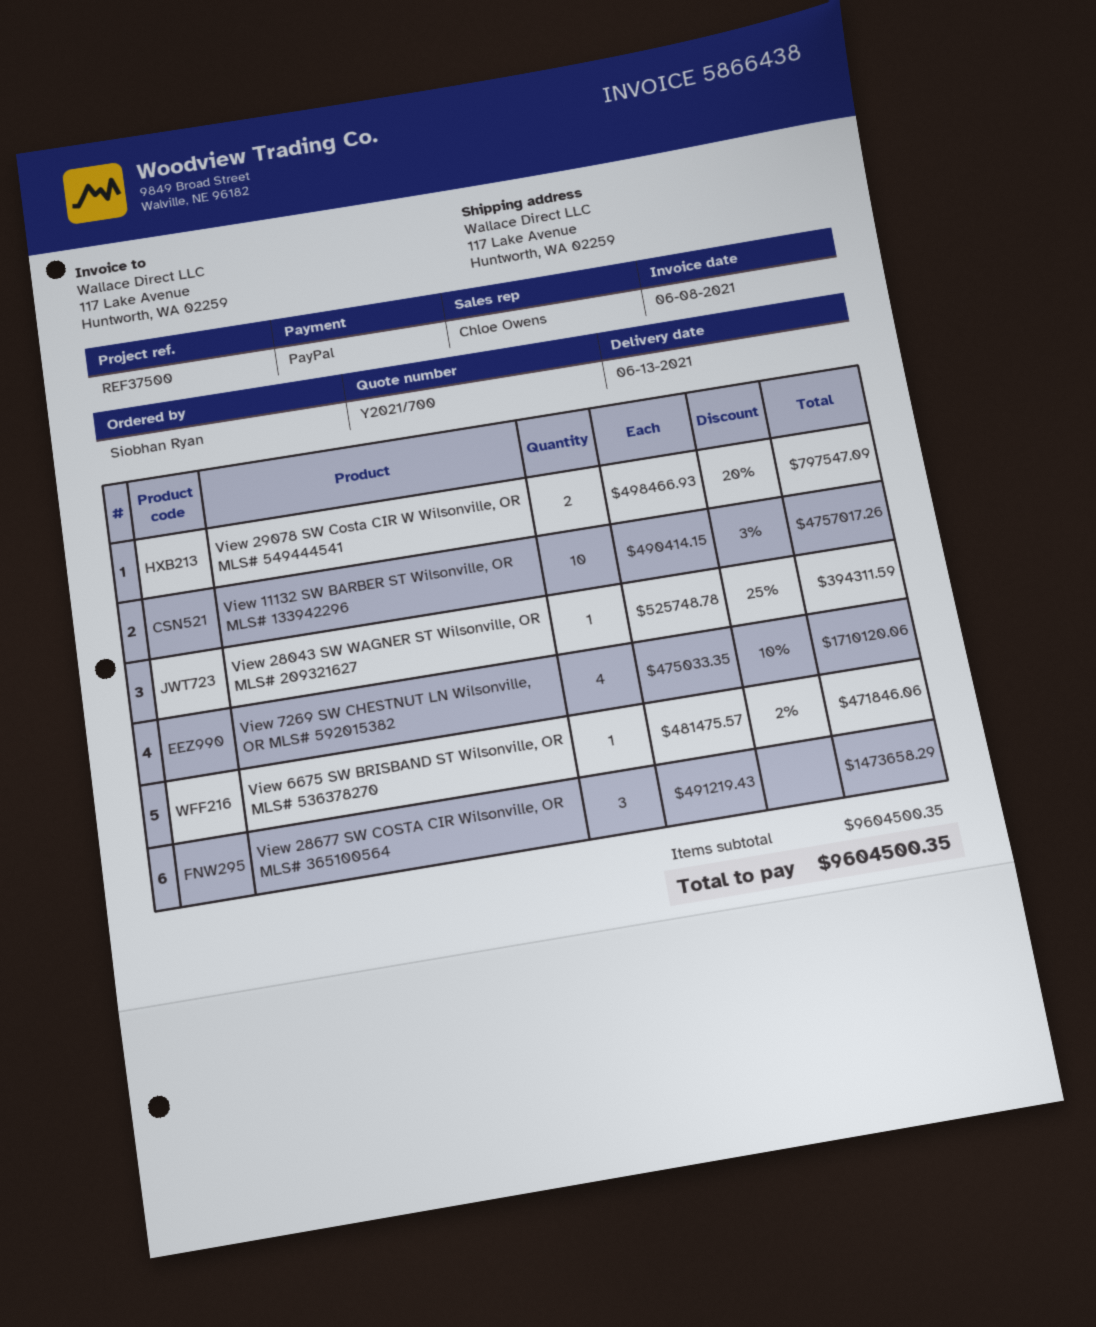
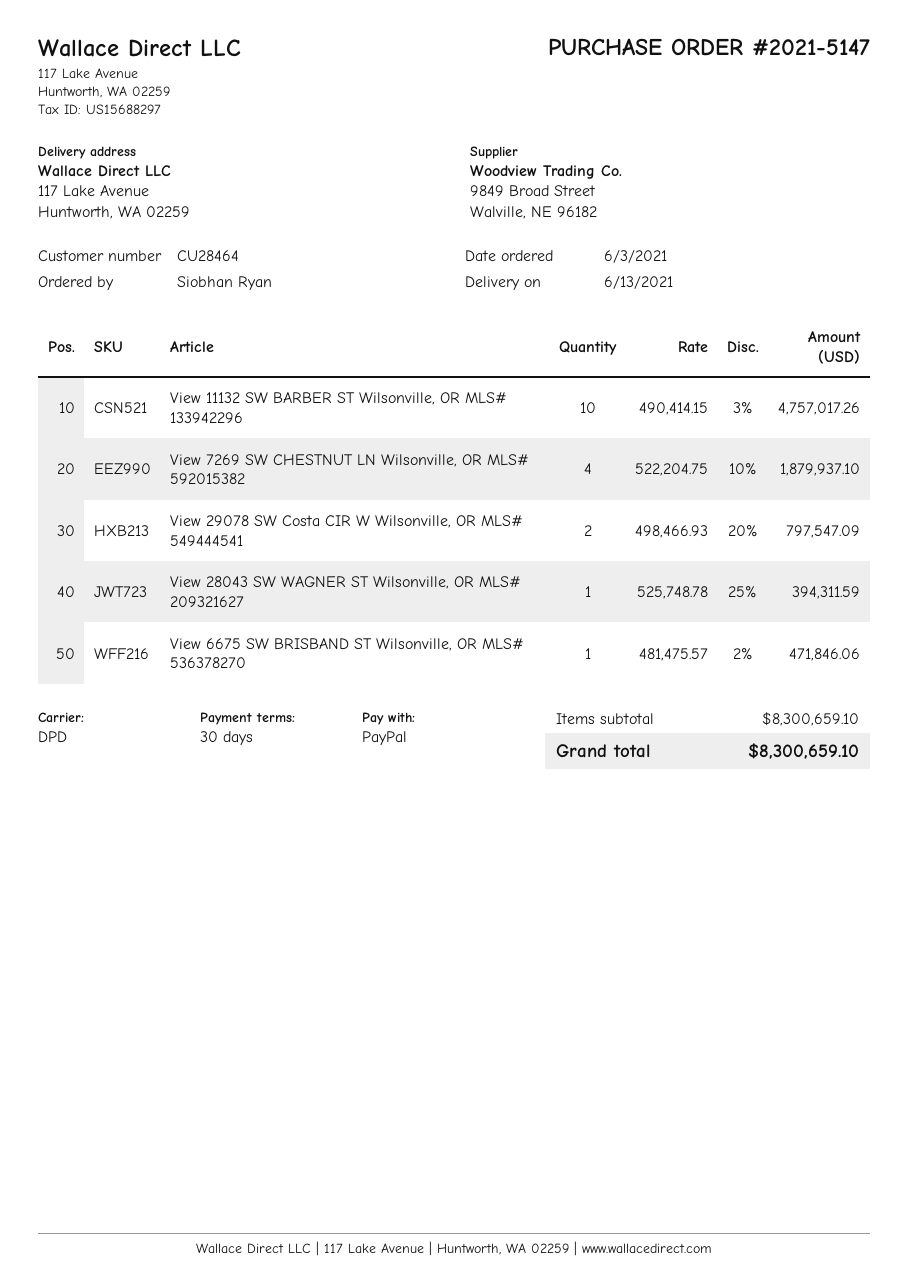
View 7269 SW CHESTNUT LN Wilsonville, OR MLS# 592015382: 4 x 475033.35 - 10% = 1710120.06 -> 4 x 522204.75 - 10% = 1879937.10
View 28677 SW COSTA CIR Wilsonville, OR MLS# 365100564: 3 x 491219.43 = 1473658.29 -> none
subtotal: 9604500.35 -> 8300659.10
total: 9604500.35 -> 8300659.10

